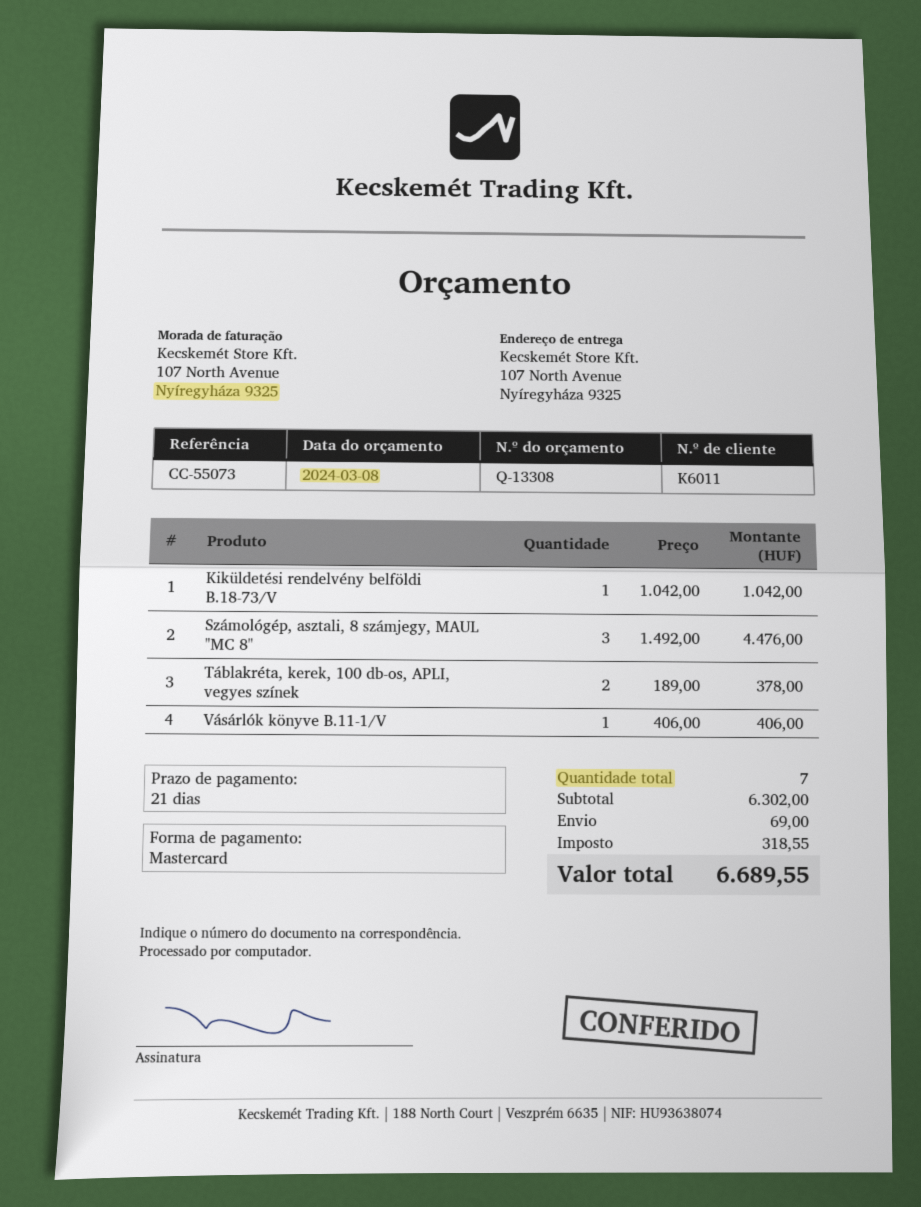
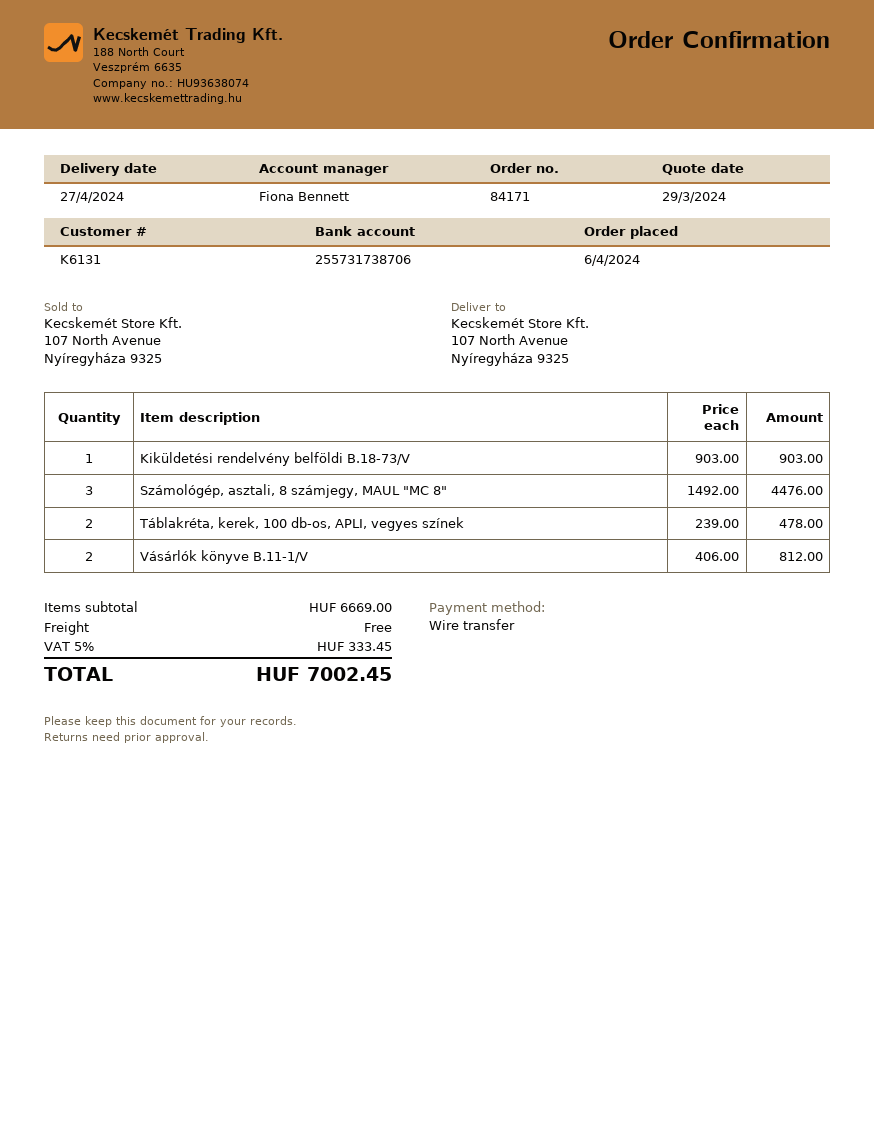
quote date: 2024-03-08 -> 2024-03-29
customer number: K6011 -> K6131
payment method: Mastercard -> bank transfer
Kiküldetési rendelvény belföldi B.18-73/V: 1 x 1042.00 = 1042.00 -> 1 x 903.00 = 903.00
Táblakréta, kerek, 100 db-os, APLI, vegyes színek: 2 x 189.00 = 378.00 -> 2 x 239.00 = 478.00
Vásárlók könyve B.11-1/V: 1 x 406.00 = 406.00 -> 2 x 406.00 = 812.00
subtotal: 6302.00 -> 6669.00
shipping: 69.00 -> 0.00
tax: 318.55 -> 333.45
total: 6689.55 -> 7002.45

